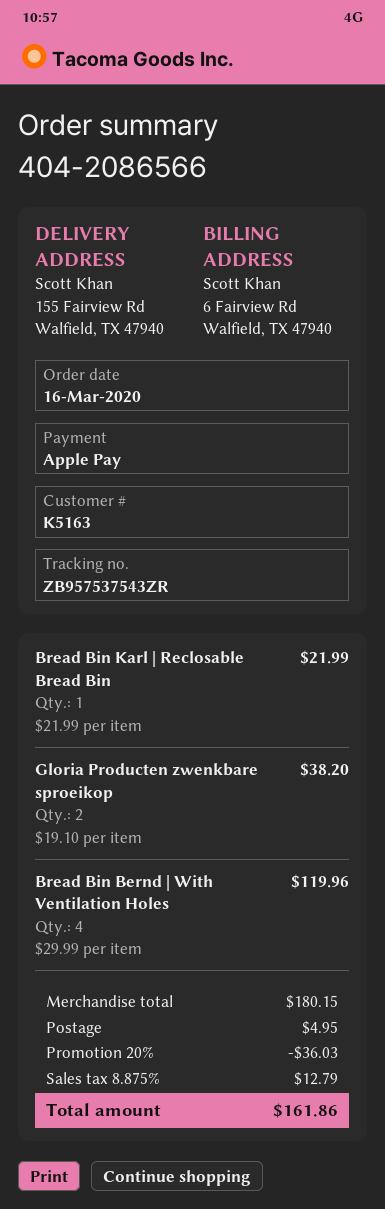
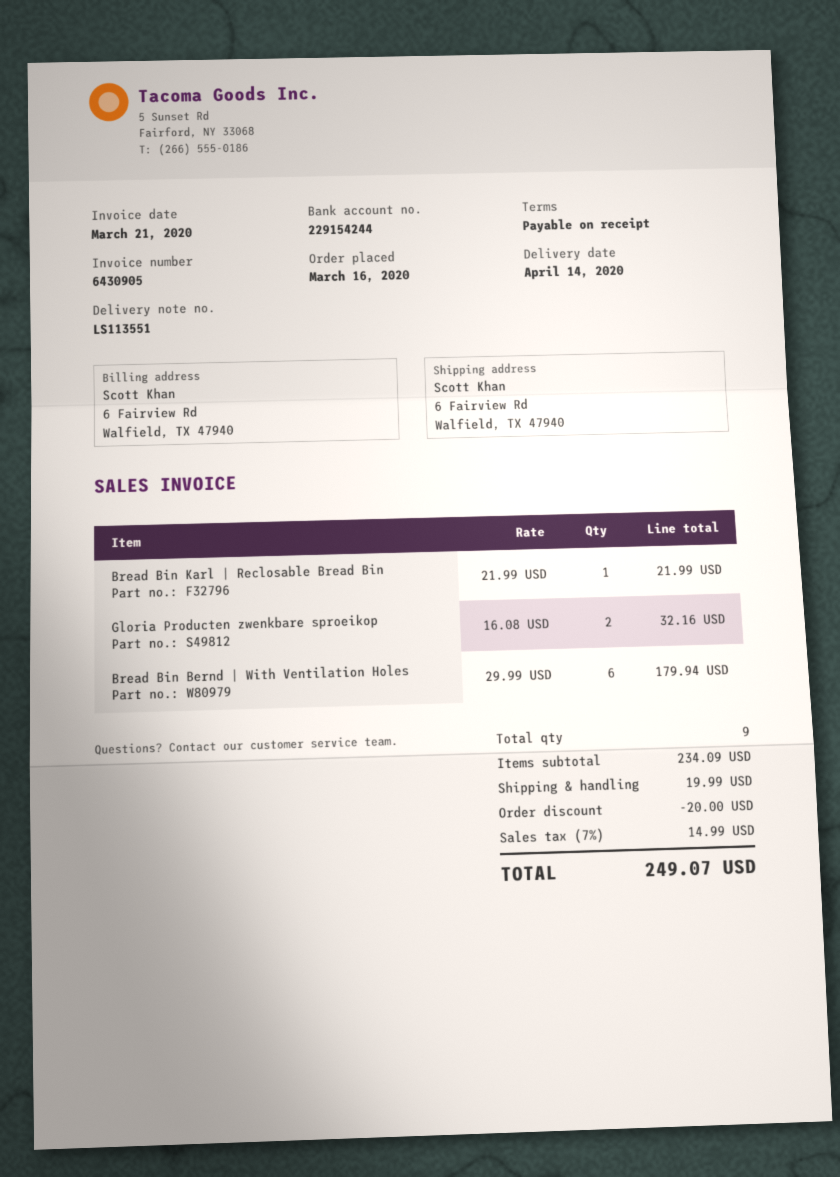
ship to: 155 Fairview Rd, Walfield, TX 47940 -> 6 Fairview Rd, Walfield, TX 47940
Gloria Producten zwenkbare sproeikop: 2 x 19.10 = 38.20 -> 2 x 16.08 = 32.16
Bread Bin Bernd | With Ventilation Holes: 4 x 29.99 = 119.96 -> 6 x 29.99 = 179.94
subtotal: 180.15 -> 234.09
discount: 36.03 -> 20.00
shipping: 4.95 -> 19.99
tax: 8.875% = 12.79 -> 7% = 14.99
total: 161.86 -> 249.07

